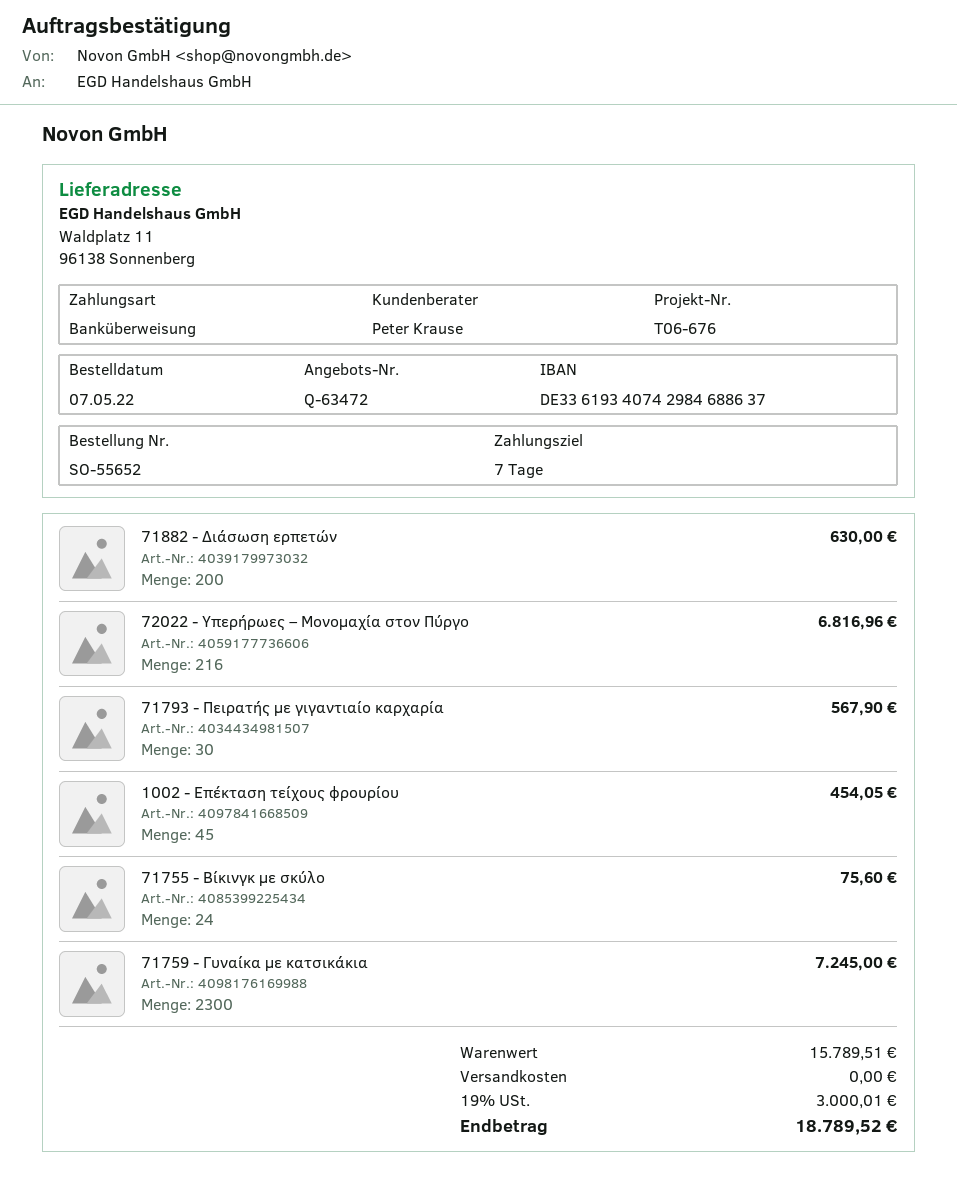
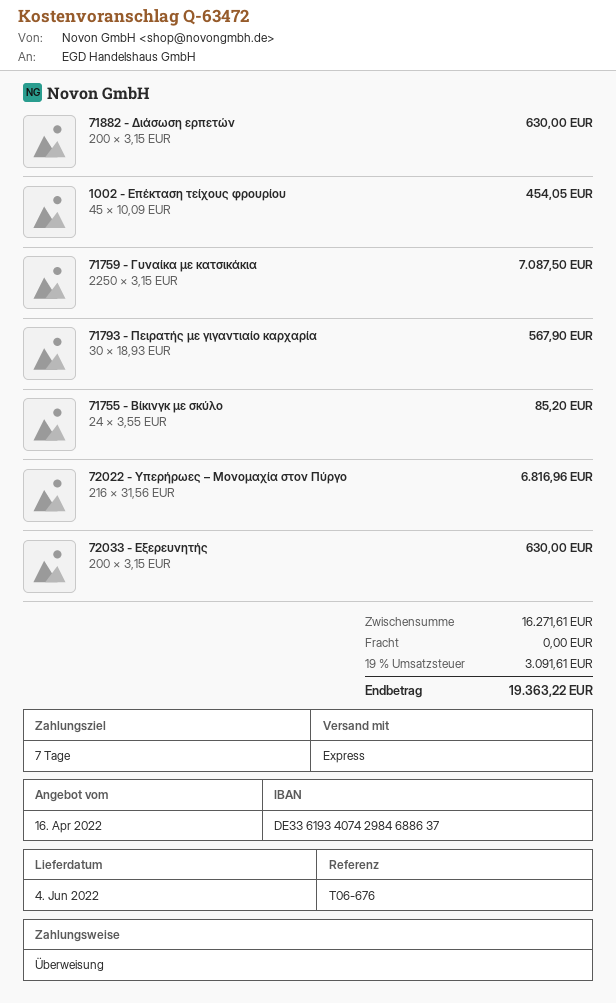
71755 - Βίκινγκ με σκύλο: 24 for 75.60 -> 24 for 85.20
71759 - Γυναίκα με κατσικάκια: 2300 for 7245.00 -> 2250 for 7087.50
72033 - Εξερευνητής: none -> 200 for 630.00
subtotal: 15789.51 -> 16271.61
tax: 19% = 3000.01 -> 19% = 3091.61
total: 18789.52 -> 19363.22

